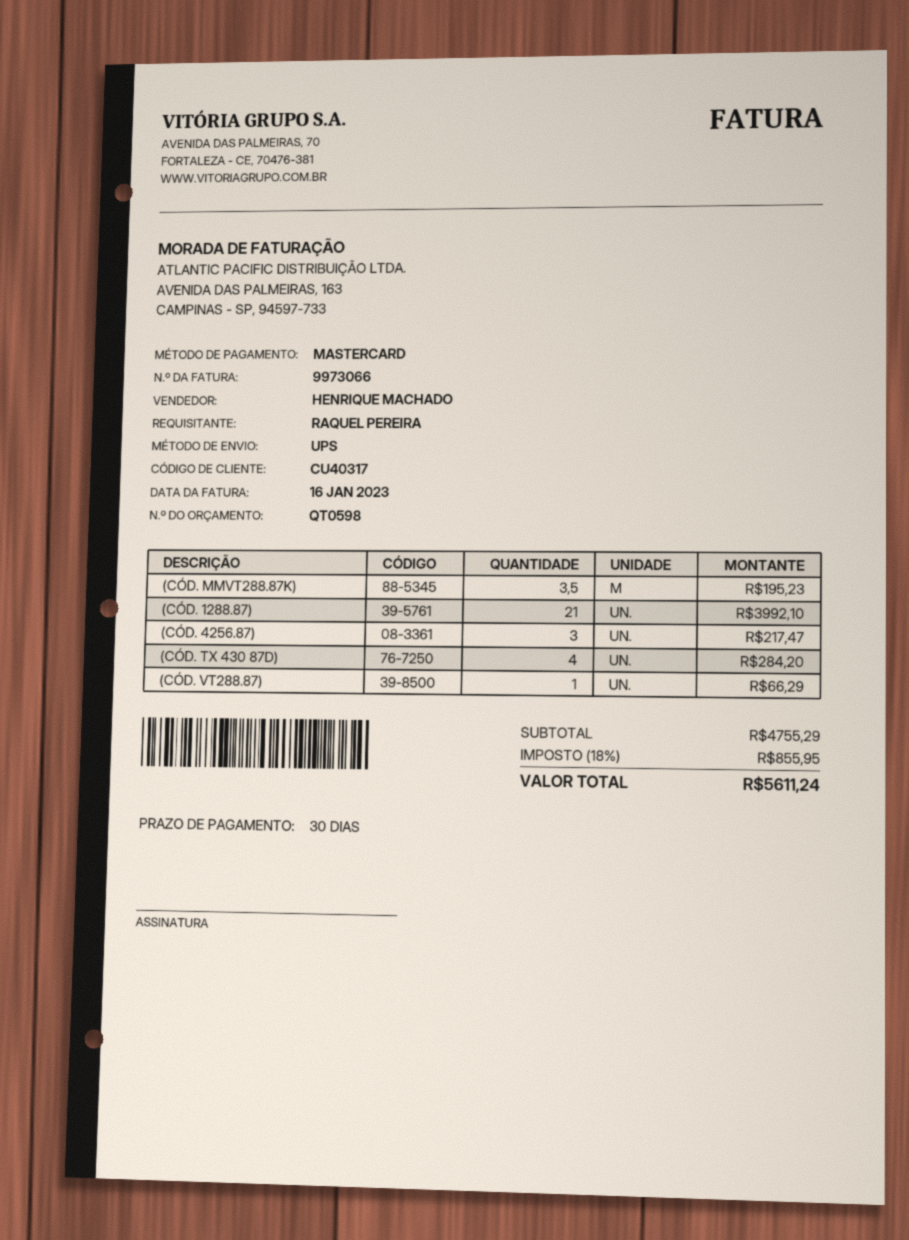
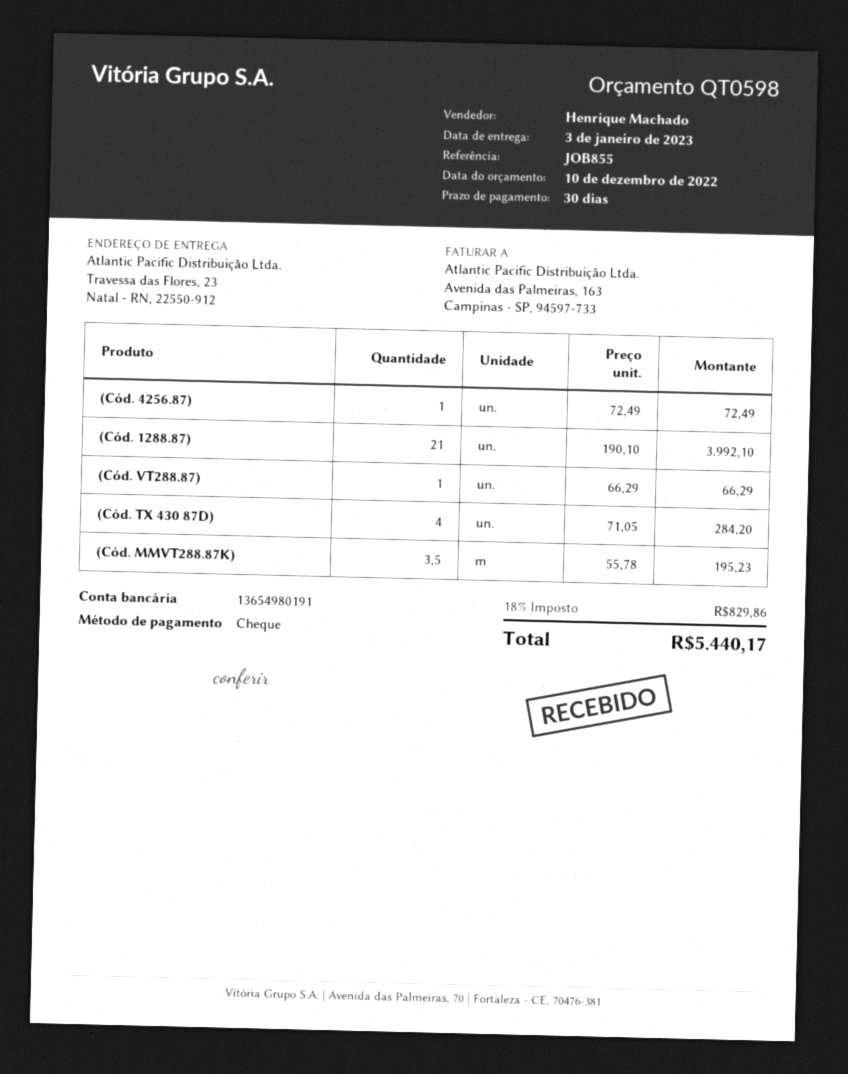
payment method: Mastercard -> cheque
(CÓD. 4256.87): 3 for 217.47 -> 1 for 72.49
tax: 18% = 855.95 -> 18% = 829.86
total: 5611.24 -> 5440.17

